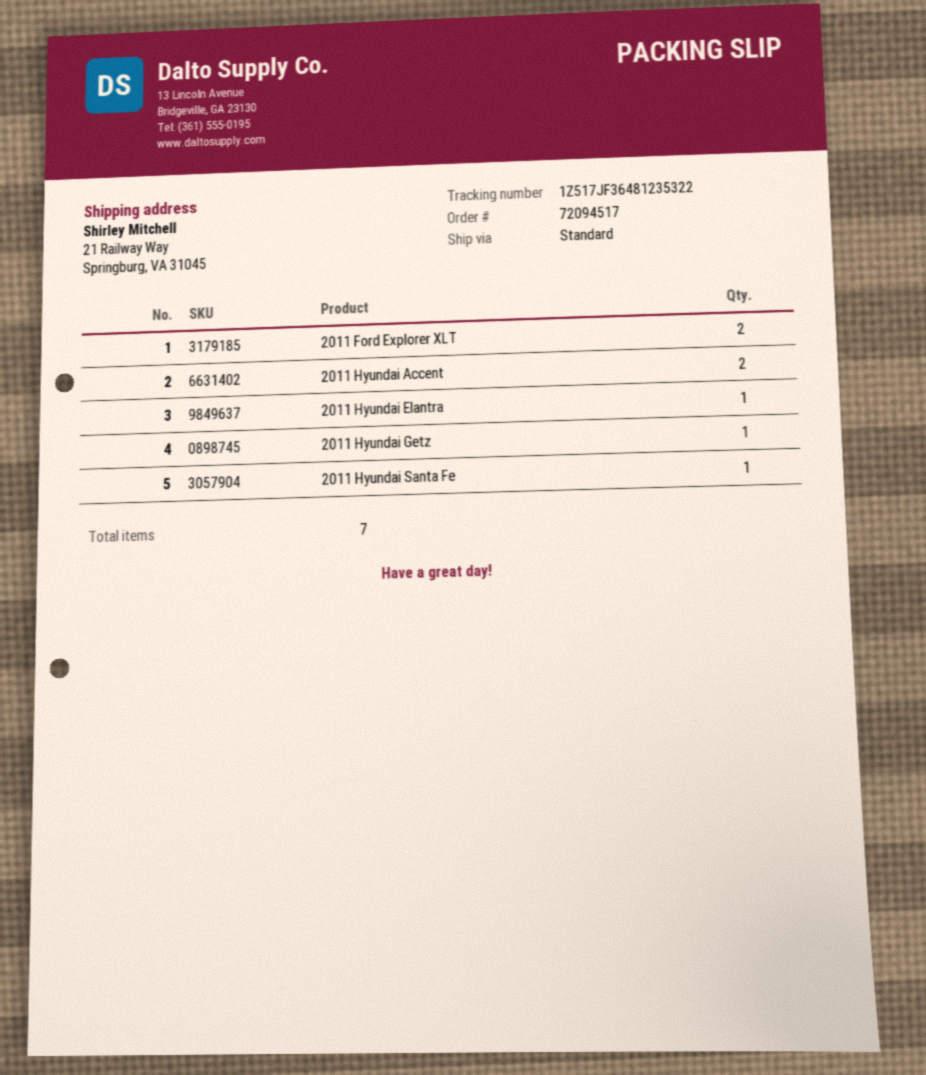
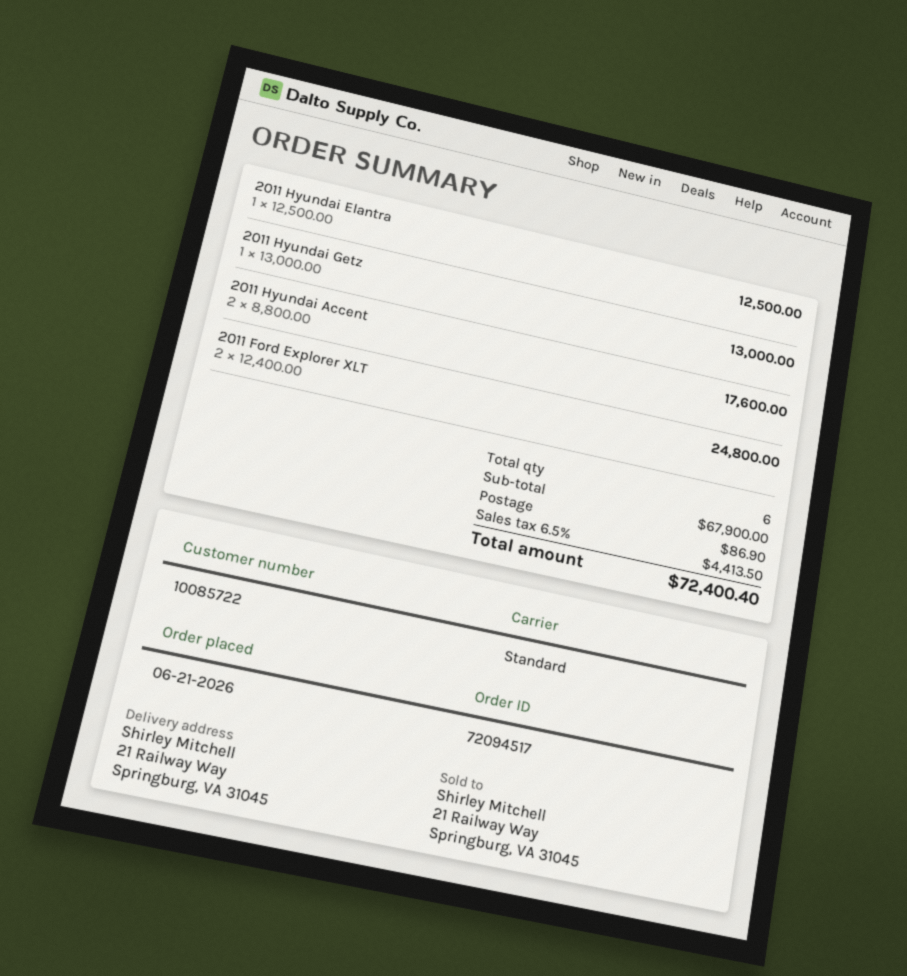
2011 Hyundai Santa Fe: 1 -> none
total quantity: 7 -> 6

